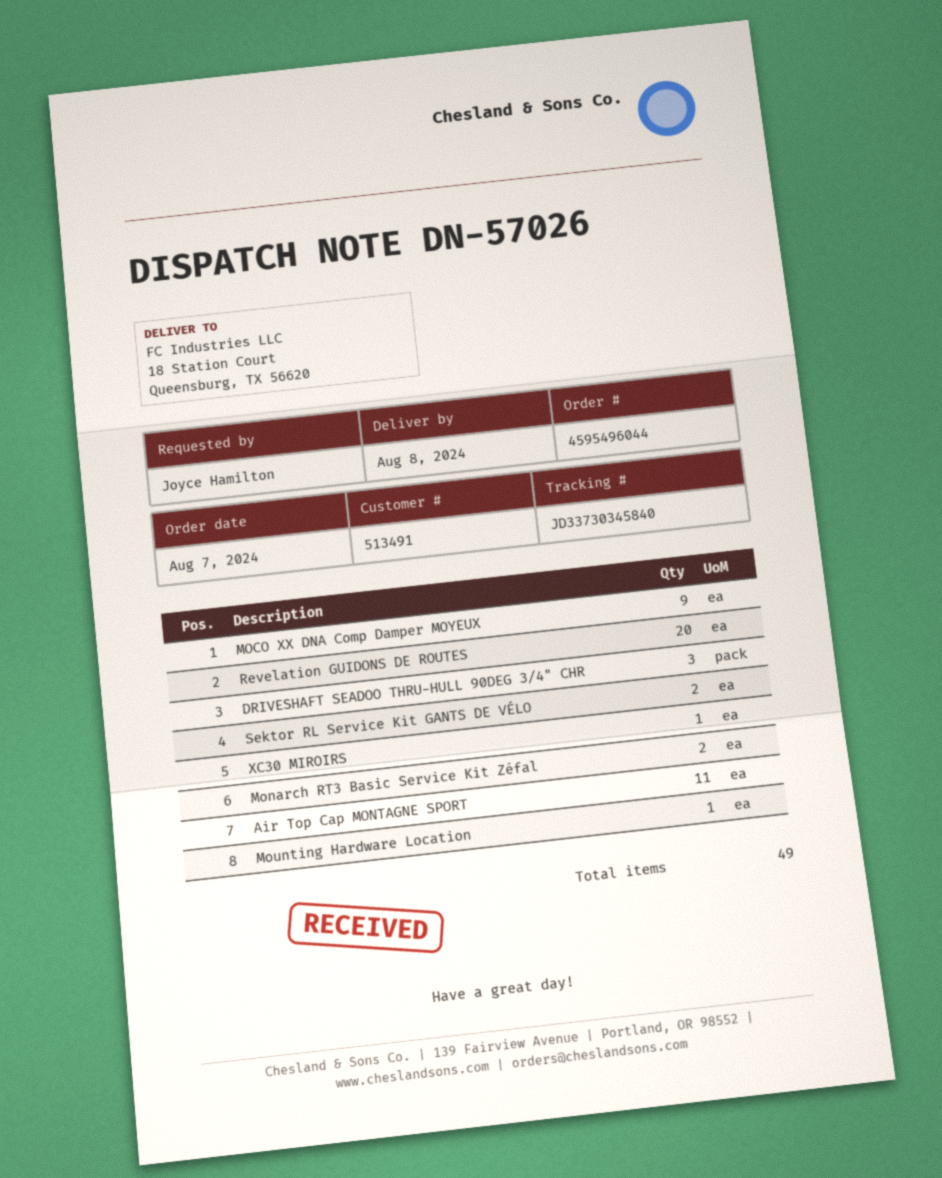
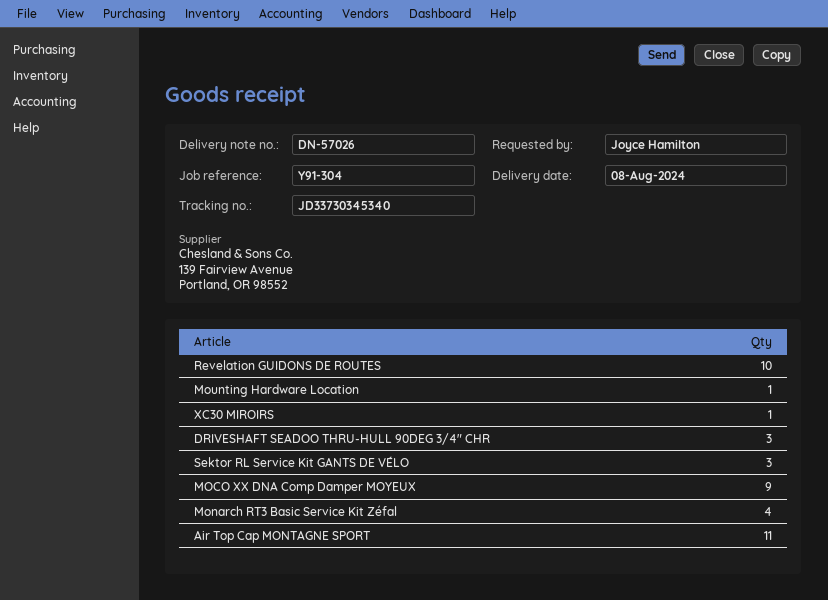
tracking number: JD33730345840 -> JD33730345340
Revelation GUIDONS DE ROUTES: 20 -> 10
Sektor RL Service Kit GANTS DE VÉLO: 2 -> 3
Monarch RT3 Basic Service Kit Zéfal: 2 -> 4

